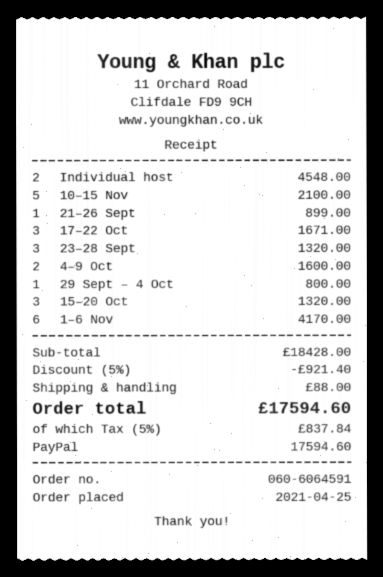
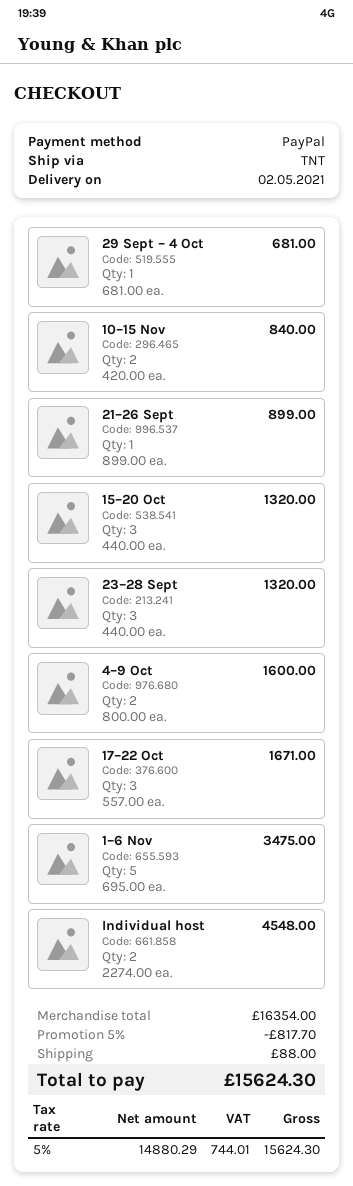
10–15 Nov: 5 for 2100.00 -> 2 for 840.00
29 Sept – 4 Oct: 1 for 800.00 -> 1 for 681.00
1–6 Nov: 6 for 4170.00 -> 5 for 3475.00
subtotal: 18428.00 -> 16354.00
discount: 5% = 921.40 -> 5% = 817.70
tax: 5% = 837.84 -> 5% = 744.01
total: 17594.60 -> 15624.30

